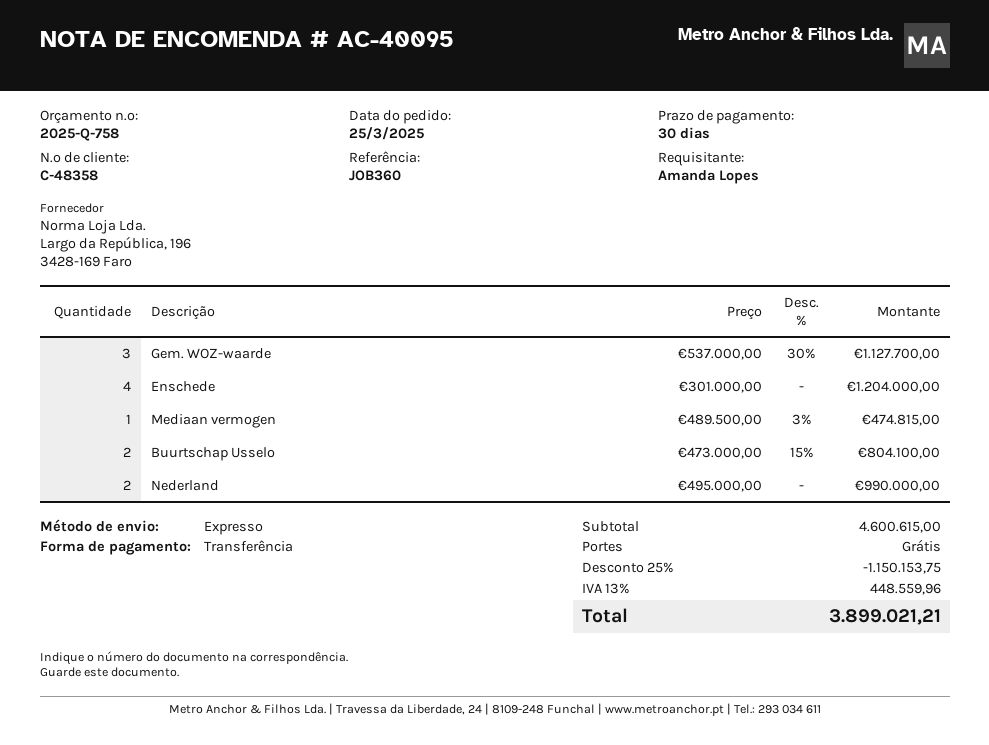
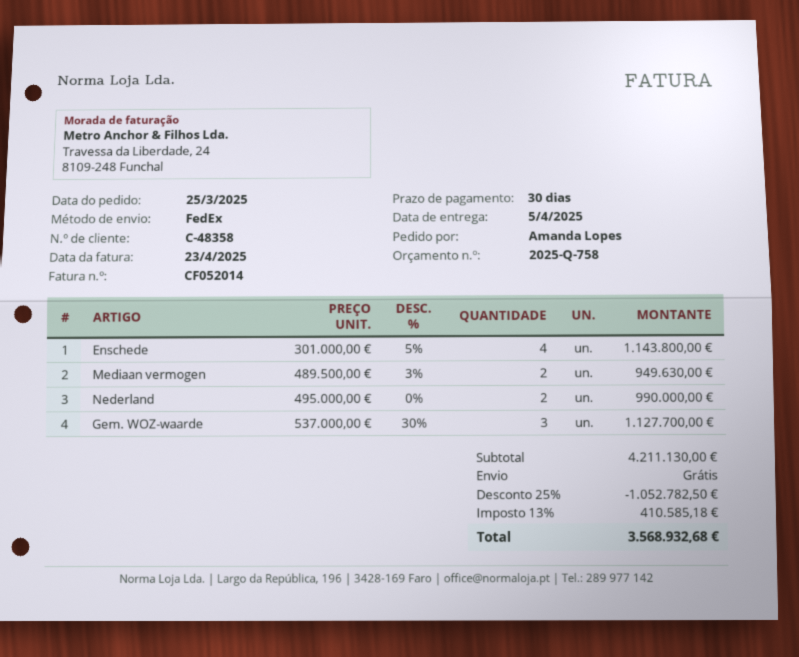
shipping method: express -> FedEx
Enschede: 4 x 301000.00 = 1204000.00 -> 4 x 301000.00 - 5% = 1143800.00
Mediaan vermogen: 1 x 489500.00 - 3% = 474815.00 -> 2 x 489500.00 - 3% = 949630.00
Buurtschap Usselo: 2 x 473000.00 - 15% = 804100.00 -> none
subtotal: 4600615.00 -> 4211130.00
discount: 25% = 1150153.75 -> 25% = 1052782.50
tax: 13% = 448559.96 -> 13% = 410585.18
total: 3899021.21 -> 3568932.68

